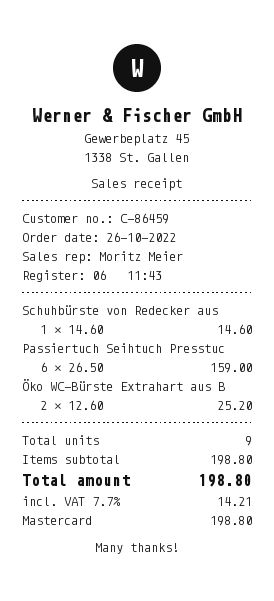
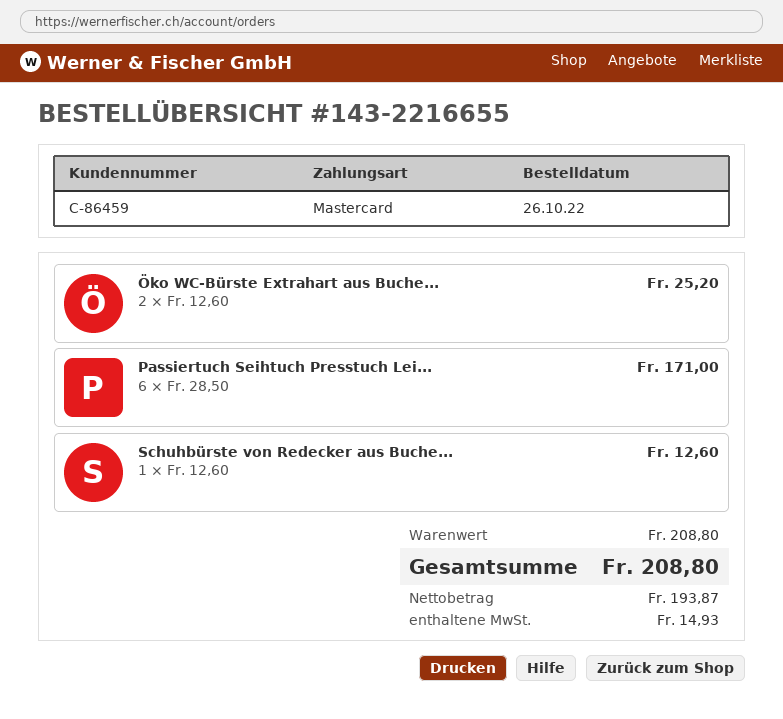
Schuhbürste von Redecker aus: 1 x 14.60 = 14.60 -> 1 x 12.60 = 12.60
Passiertuch Seihtuch Presstuc: 6 x 26.50 = 159.00 -> 6 x 28.50 = 171.00
subtotal: 198.80 -> 208.80
tax: 14.21 -> 14.93
total: 198.80 -> 208.80

